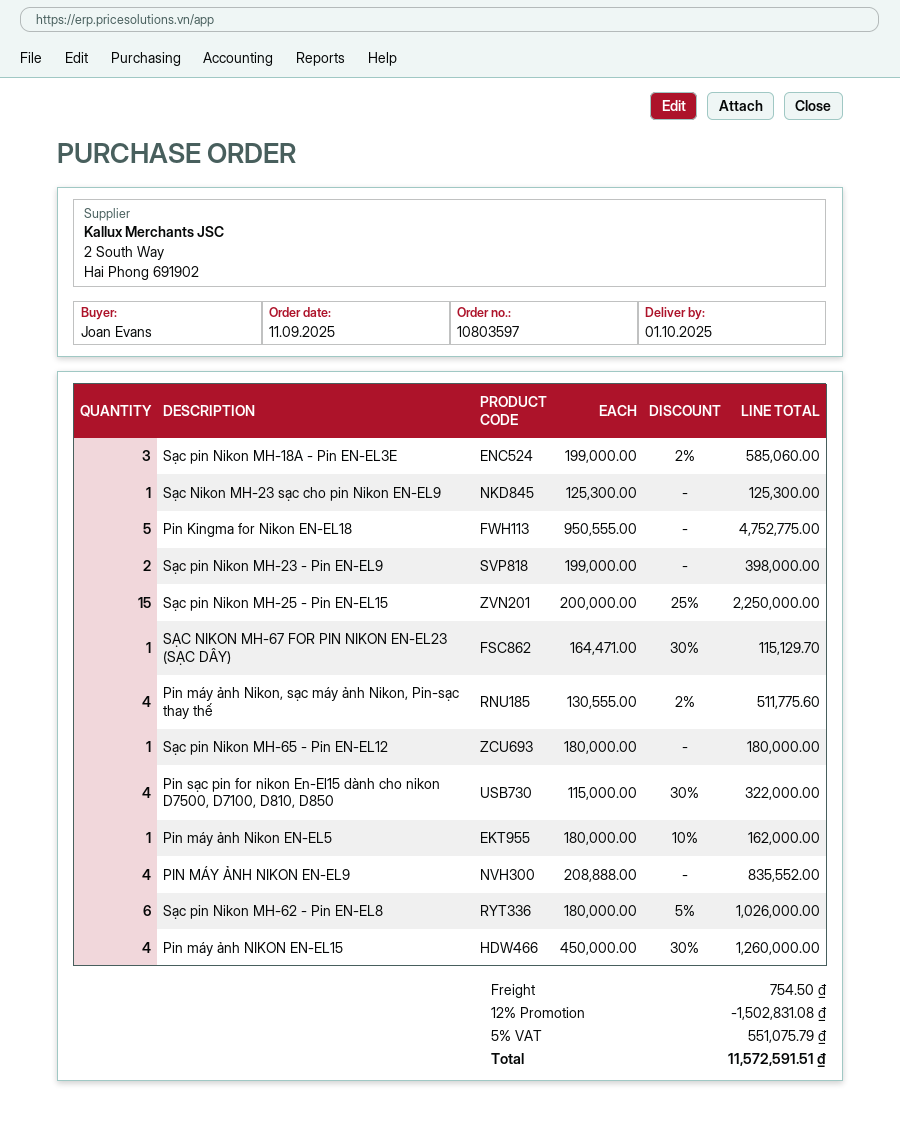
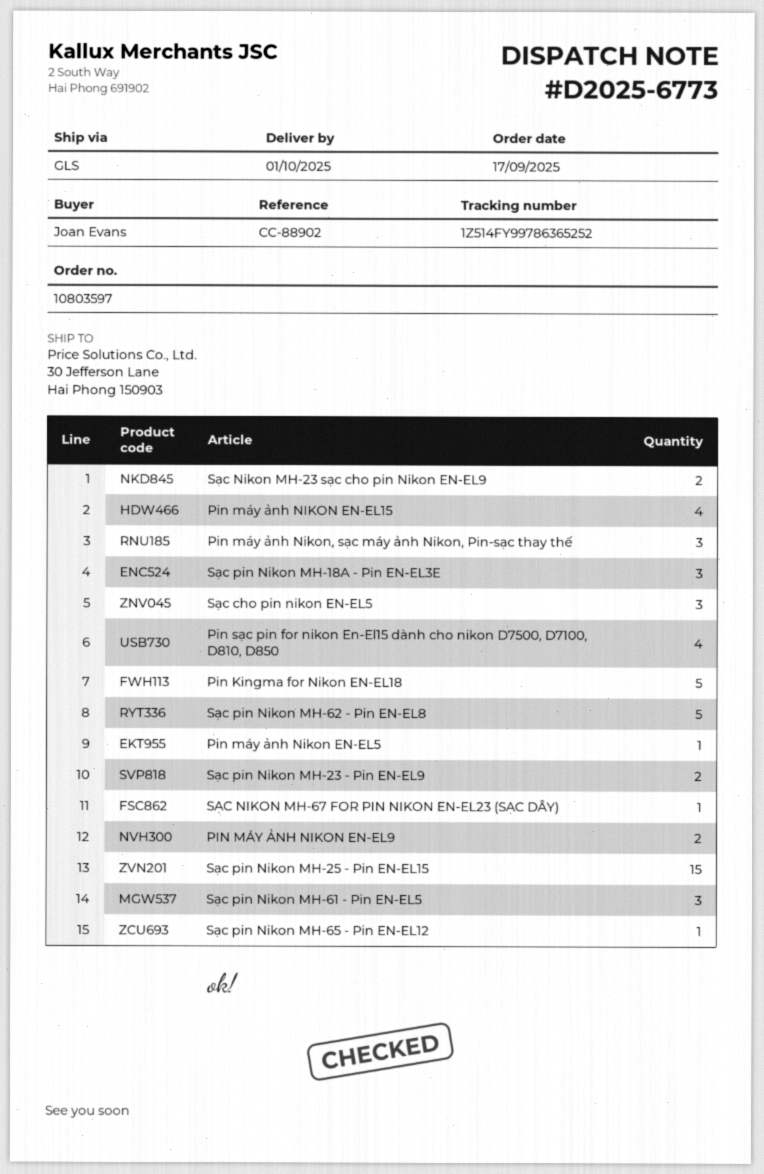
order date: 2025-09-11 -> 2025-09-17
Sạc Nikon MH-23 sạc cho pin Nikon EN-EL9: 1 -> 2
Pin máy ảnh Nikon, sạc máy ảnh Nikon, Pin-sạc thay thế: 4 -> 3
PIN MÁY ẢNH NIKON EN-EL9: 4 -> 2
Sạc pin Nikon MH-62 - Pin EN-EL8: 6 -> 5
Sạc cho pin nikon EN-EL5: none -> 3
Sạc pin Nikon MH-61 - Pin EN-EL5: none -> 3

